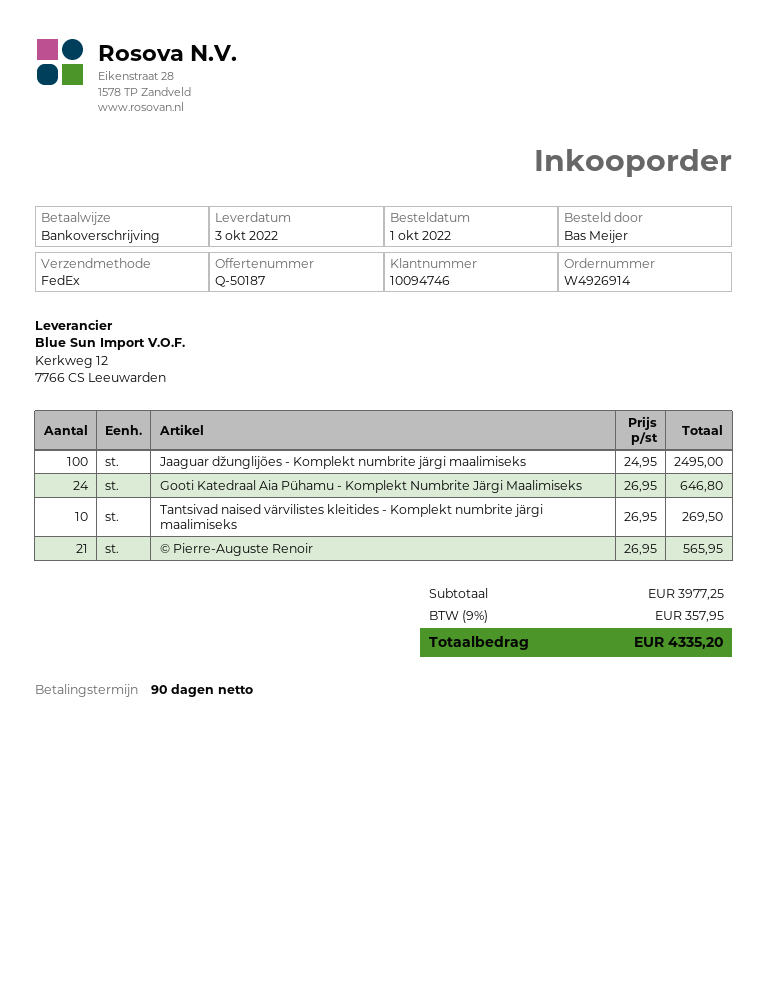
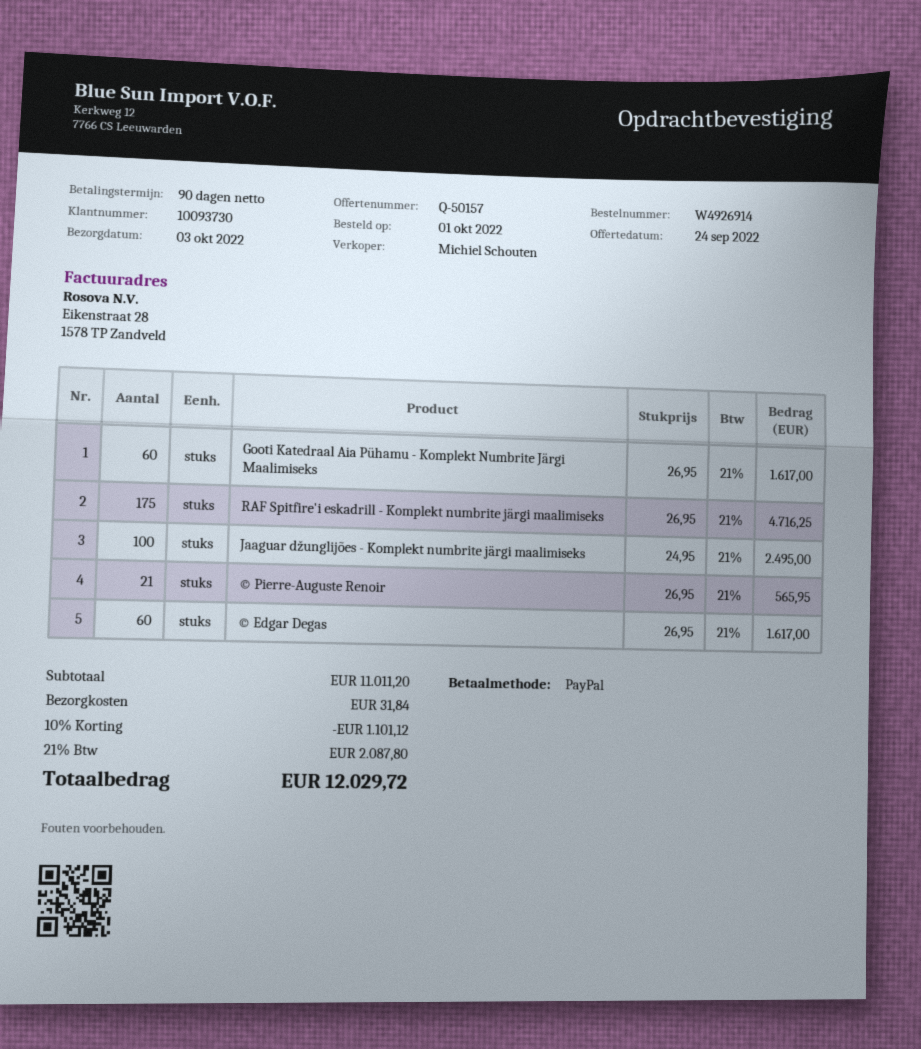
quote number: Q-50187 -> Q-50157
customer number: 10094746 -> 10093730
payment method: bank transfer -> PayPal
Gooti Katedraal Aia Pühamu - Komplekt Numbrite Järgi Maalimiseks: 24 x 26.95 = 646.80 -> 60 x 26.95 = 1617.00
Tantsivad naised värvilistes kleitides - Komplekt numbrite järgi maalimiseks: 10 x 26.95 = 269.50 -> none
RAF Spitfire'i eskadrill - Komplekt numbrite järgi maalimiseks: none -> 175 x 26.95 = 4716.25
© Edgar Degas: none -> 60 x 26.95 = 1617.00
subtotal: 3977.25 -> 11011.20
discount: none -> 10% = 1101.12
shipping: none -> 31.84
tax: 9% = 357.95 -> 21% = 2087.80
total: 4335.20 -> 12029.72

